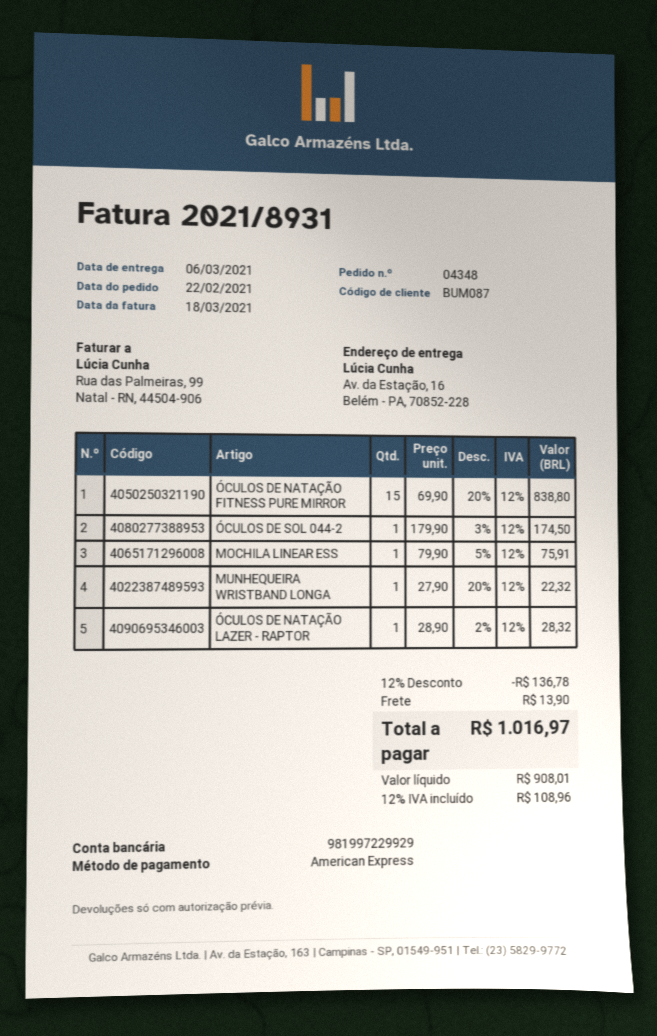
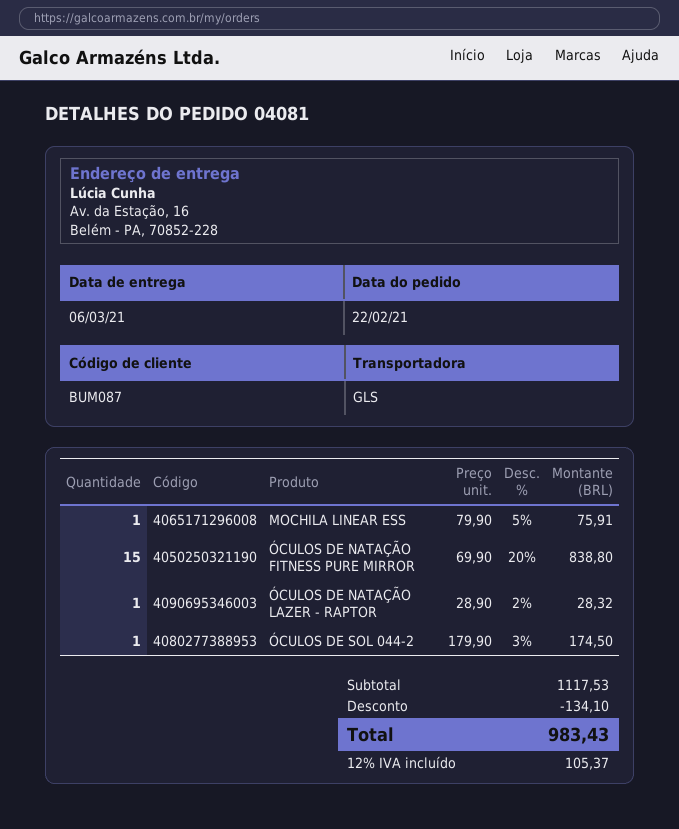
order number: 04348 -> 04081
MUNHEQUEIRA WRISTBAND LONGA: 1 x 27.90 - 20% = 22.32 -> none
discount: 136.78 -> 134.10
shipping: 13.90 -> none
tax: 12% = 108.96 -> 12% = 105.37
total: 1016.97 -> 983.43

